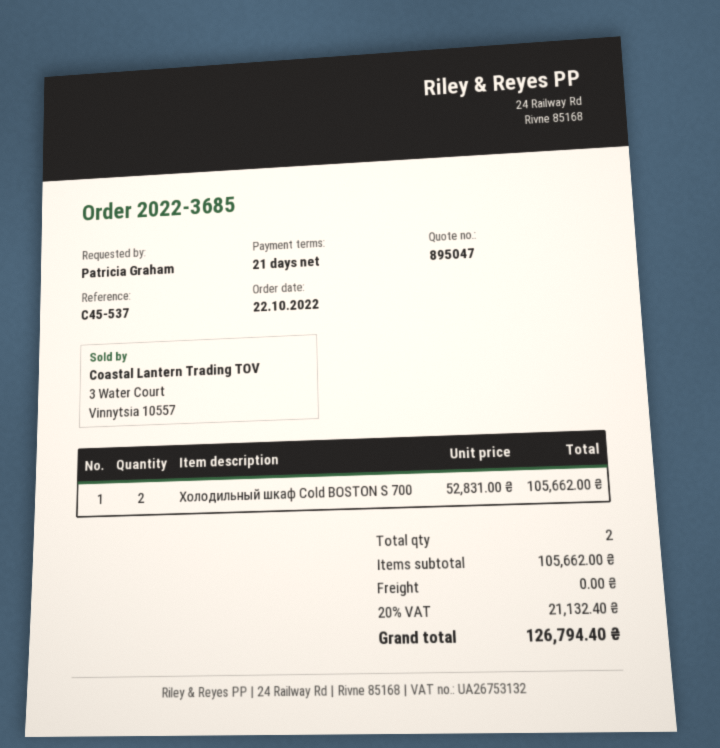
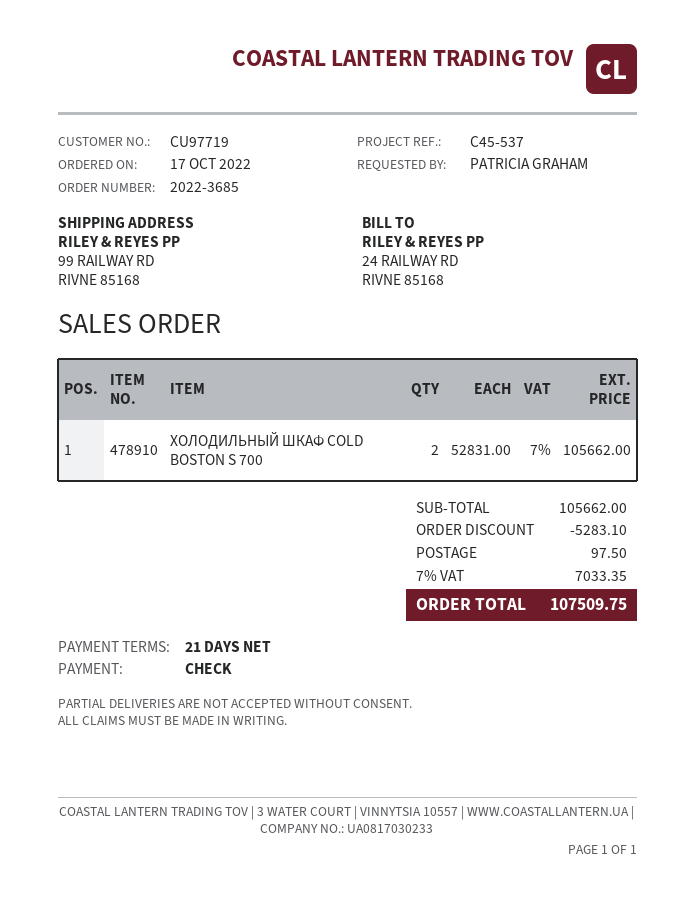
order date: 2022-10-22 -> 2022-10-17
discount: none -> 5283.10
shipping: 0.00 -> 97.50
tax: 20% = 21132.40 -> 7% = 7033.35
total: 126794.40 -> 107509.75

